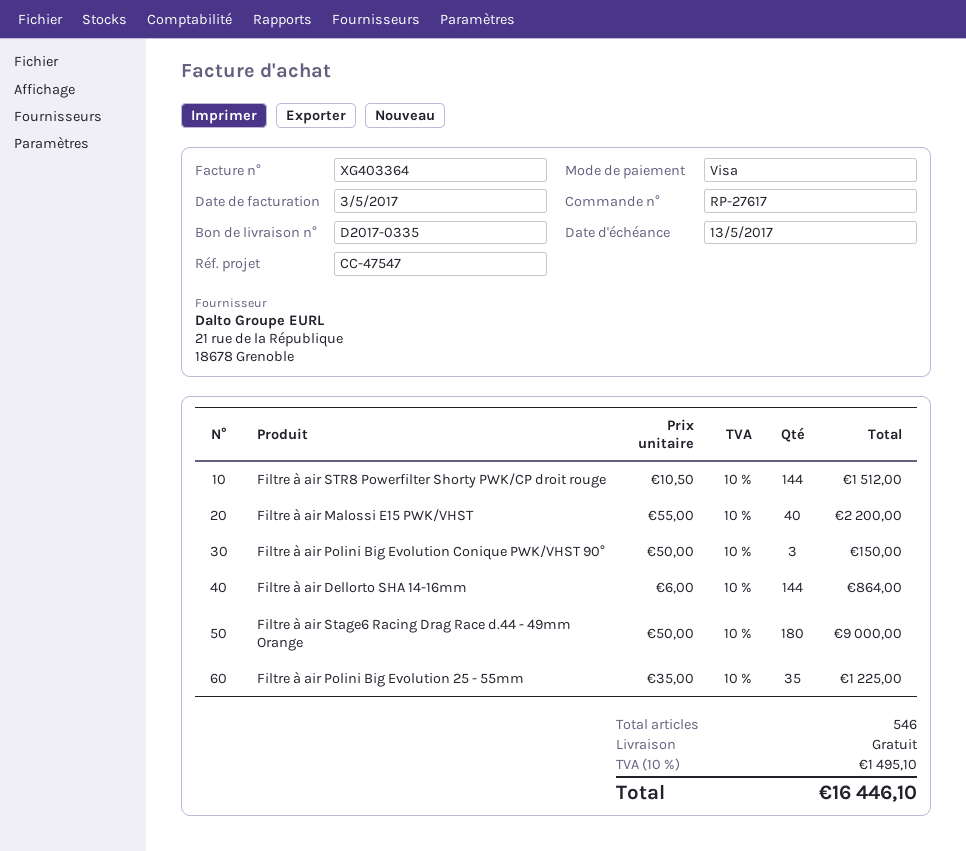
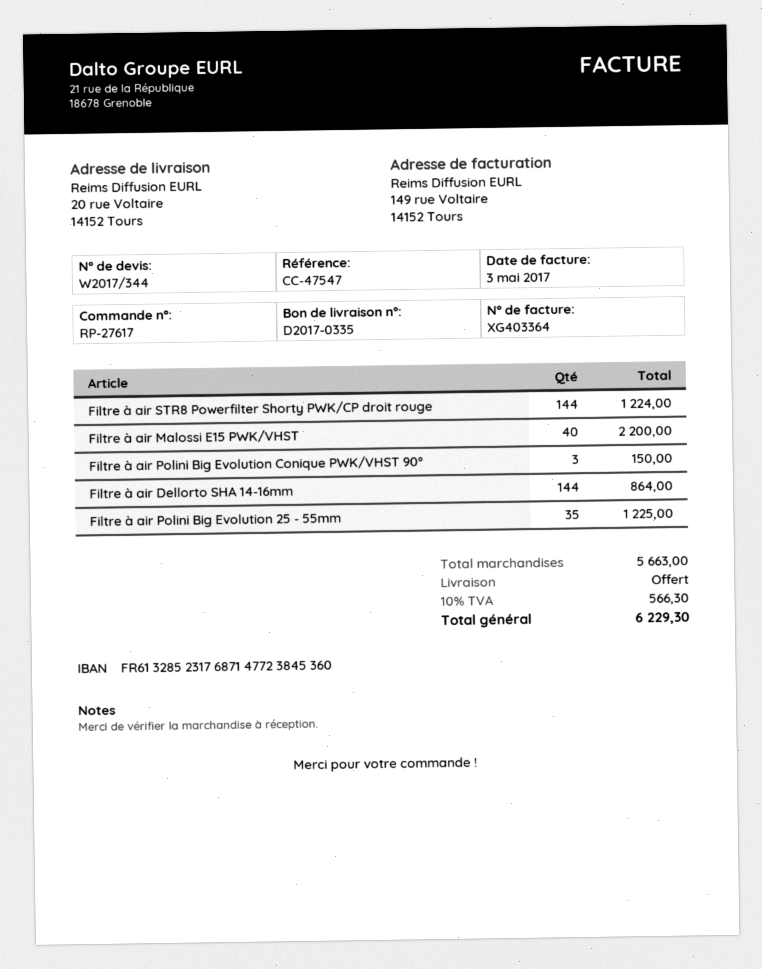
Filtre à air STR8 Powerfilter Shorty PWK/CP droit rouge: 144 for 1512.00 -> 144 for 1224.00
Filtre à air Stage6 Racing Drag Race d.44 - 49mm Orange: 180 for 9000.00 -> none
tax: 10% = 1495.10 -> 10% = 566.30
total: 16446.10 -> 6229.30

